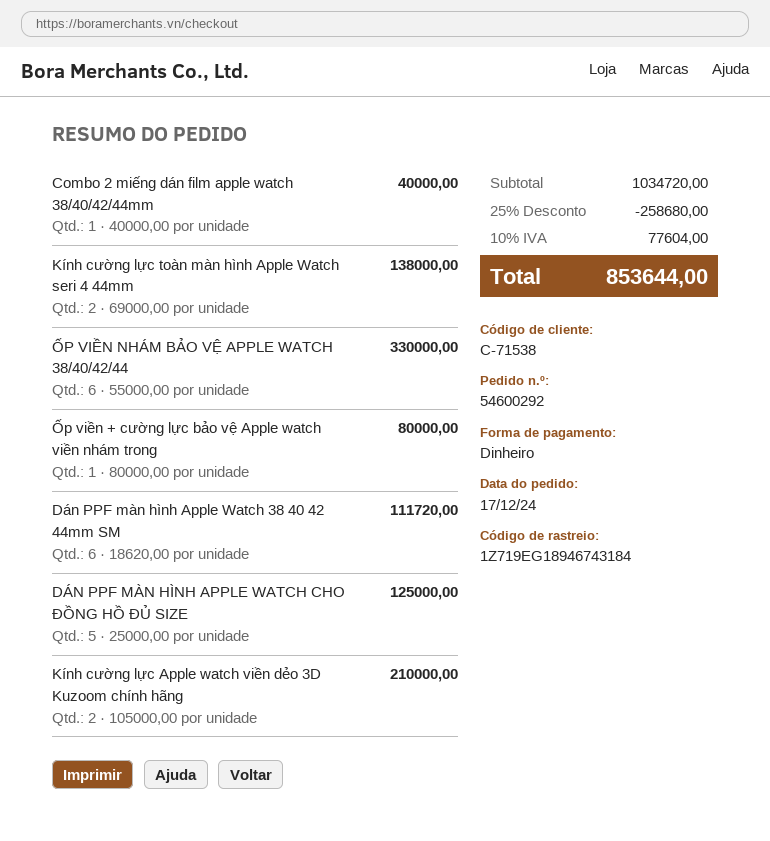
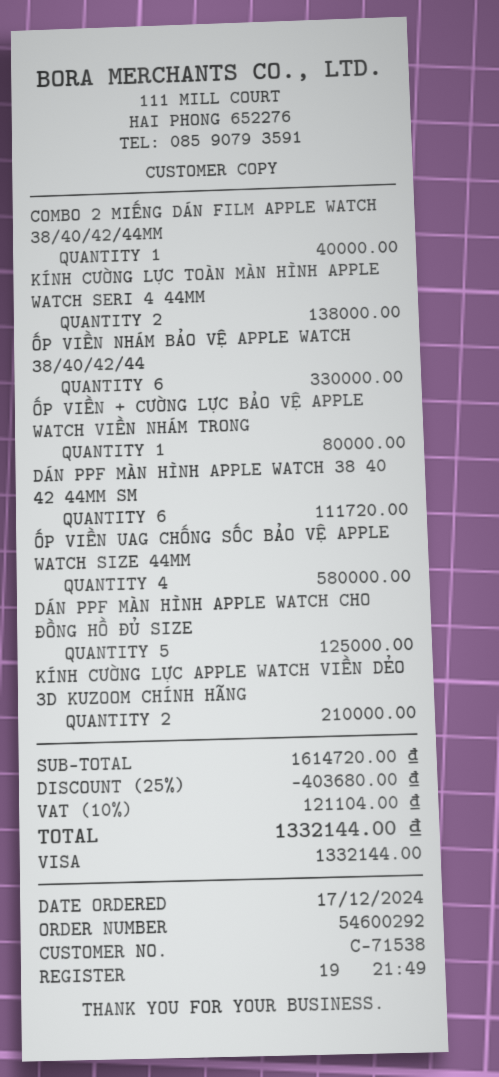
payment method: cash -> Visa
ỐP VIỀN UAG CHỐNG SỐC BẢO VỆ APPLE WATCH SIZE 44MM: none -> 4 for 580000.00
subtotal: 1034720.00 -> 1614720.00
discount: 25% = 258680.00 -> 25% = 403680.00
tax: 10% = 77604.00 -> 10% = 121104.00
total: 853644.00 -> 1332144.00

